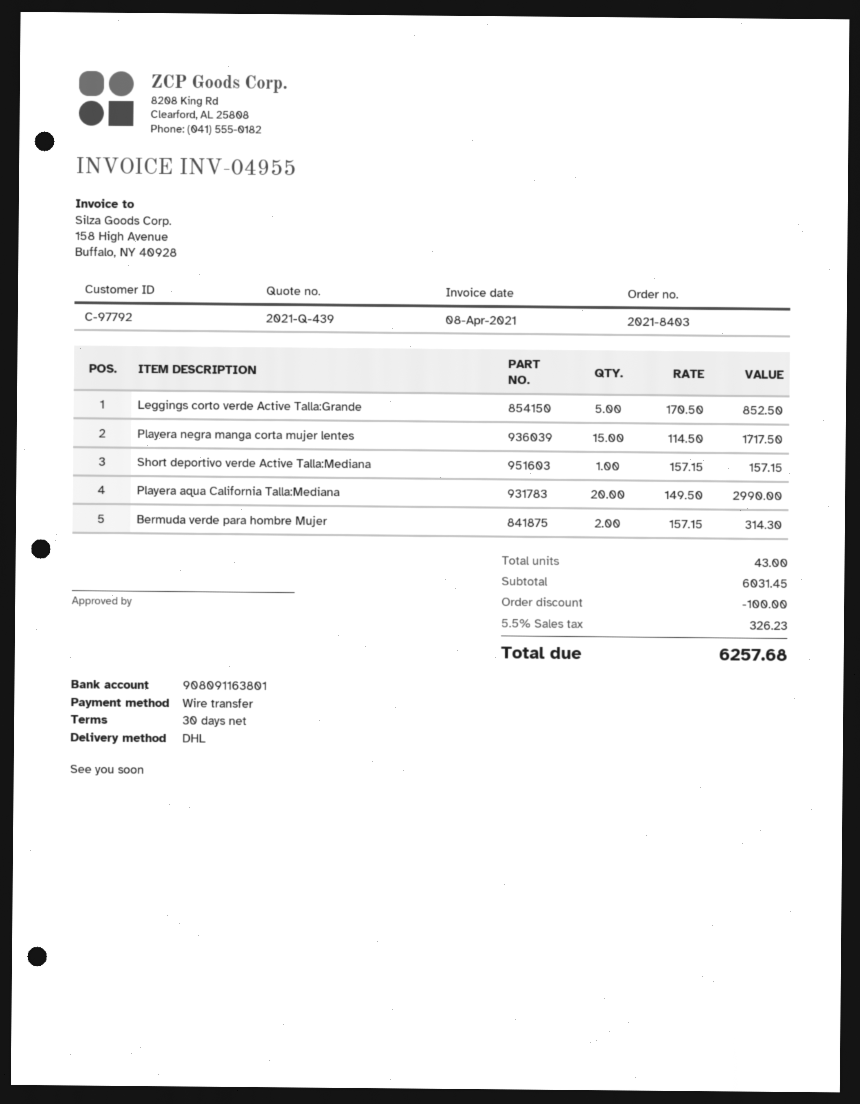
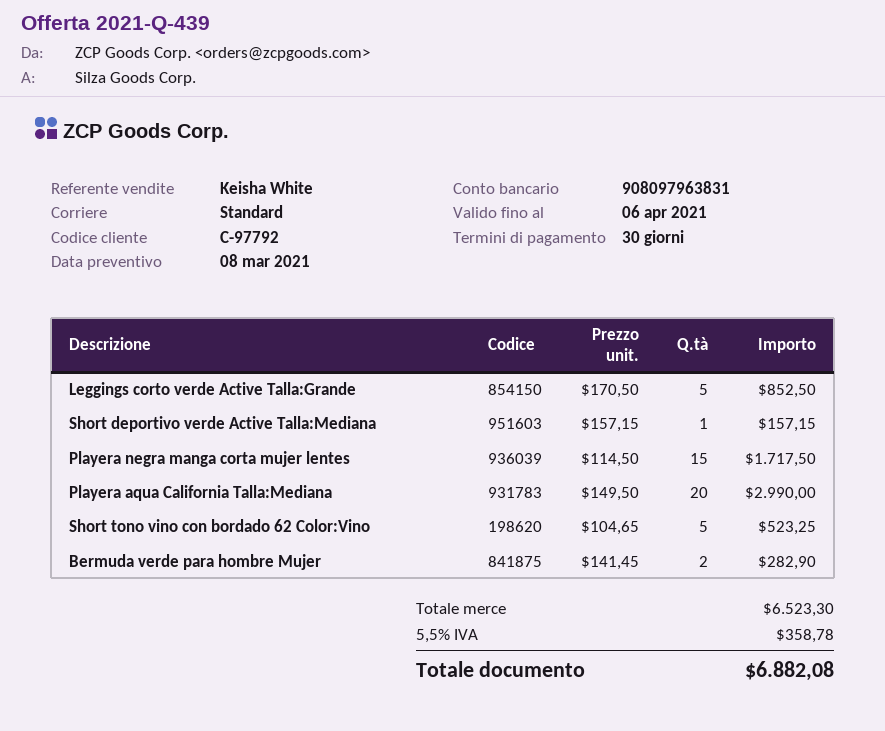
bank account: 908091163801 -> 908097963831
shipping method: DHL -> standard
Bermuda verde para hombre Mujer: 2 x 157.15 = 314.30 -> 2 x 141.45 = 282.90
Short tono vino con bordado 62 Color:Vino: none -> 5 x 104.65 = 523.25
subtotal: 6031.45 -> 6523.30
discount: 100.00 -> none
tax: 5.5% = 326.23 -> 5.5% = 358.78
total: 6257.68 -> 6882.08

